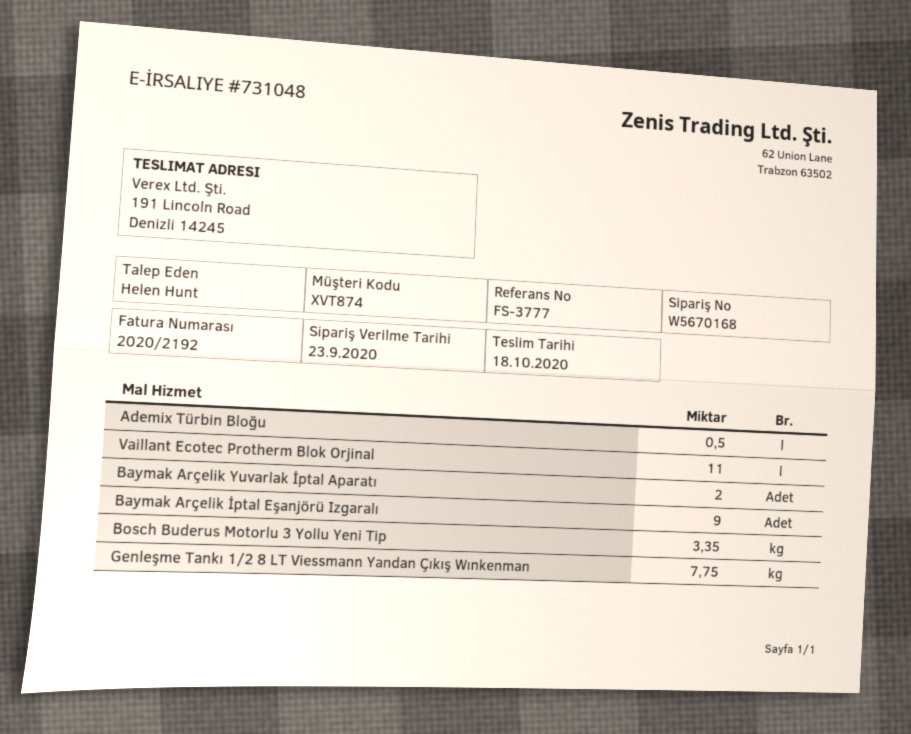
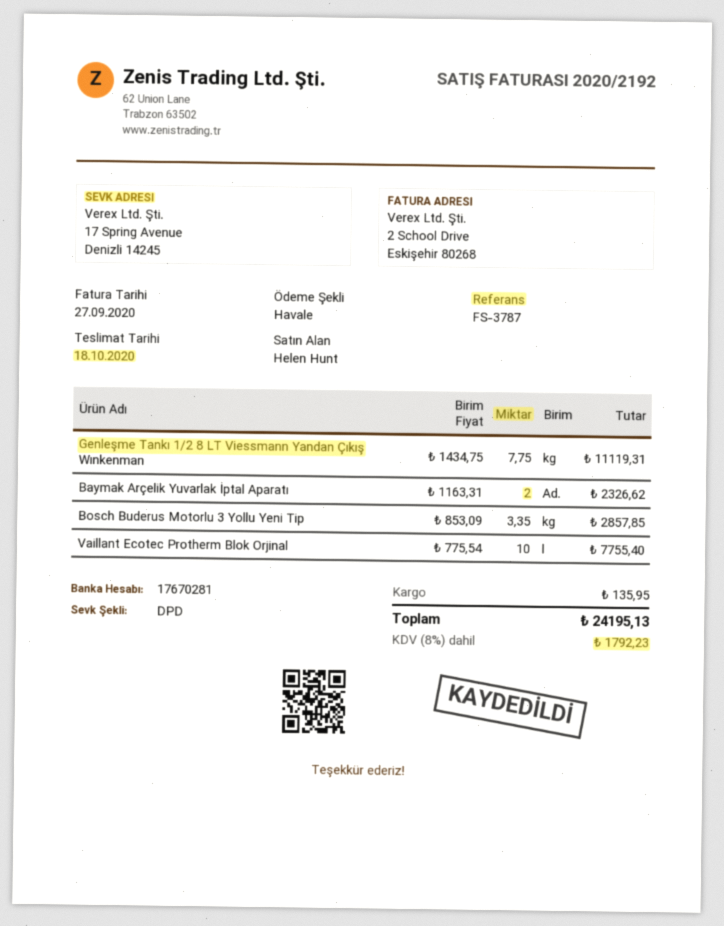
reference: FS-3777 -> FS-3787
ship to: 191 Lincoln Road, Denizli 14245 -> 17 Spring Avenue, Denizli 14245
Ademix Türbin Bloğu: 0.5 -> none
Vaillant Ecotec Protherm Blok Orjinal: 11 -> 10
Baymak Arçelik İptal Eşanjörü Izgaralı: 9 -> none

